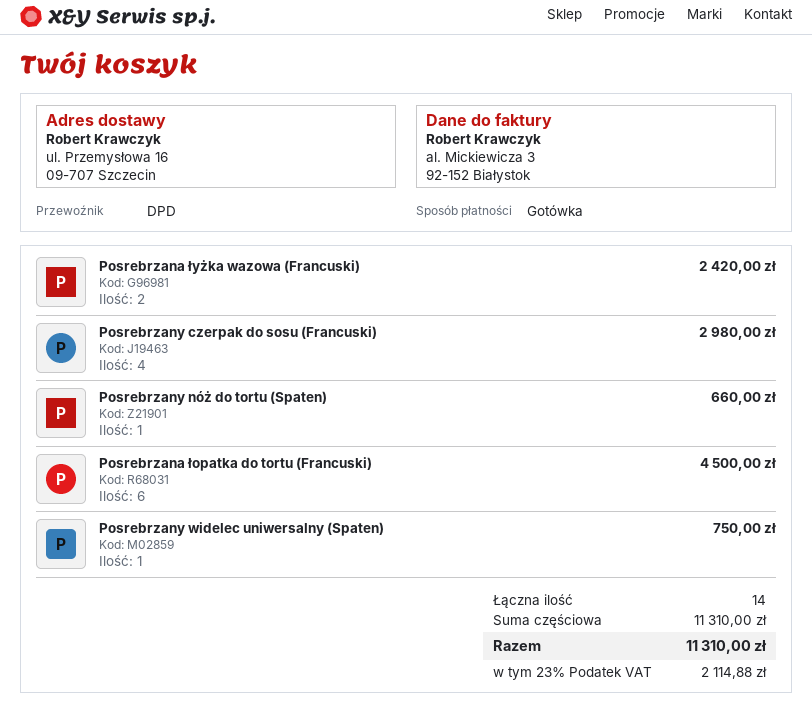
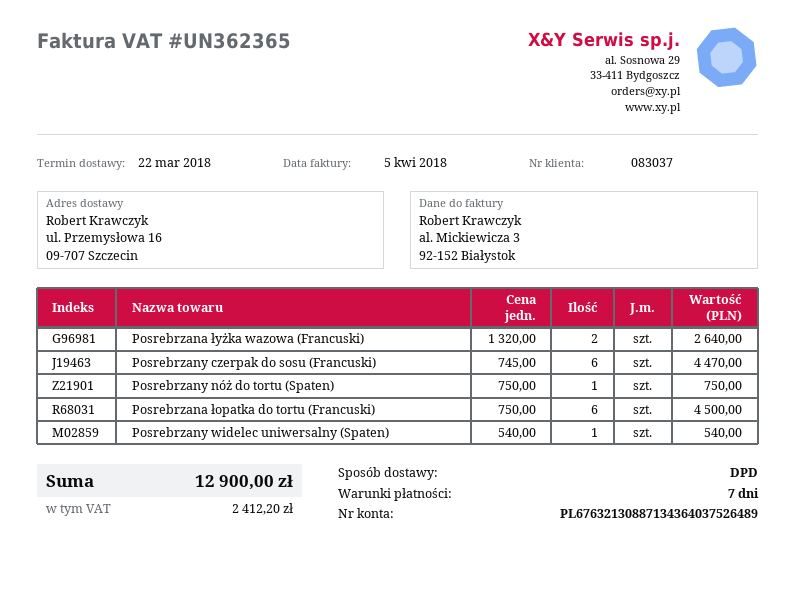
Posrebrzana łyżka wazowa (Francuski): 2 for 2420.00 -> 2 for 2640.00
Posrebrzany czerpak do sosu (Francuski): 4 for 2980.00 -> 6 for 4470.00
Posrebrzany nóż do tortu (Spaten): 1 for 660.00 -> 1 for 750.00
Posrebrzany widelec uniwersalny (Spaten): 1 for 750.00 -> 1 for 540.00
tax: 2114.88 -> 2412.20
total: 11310.00 -> 12900.00

